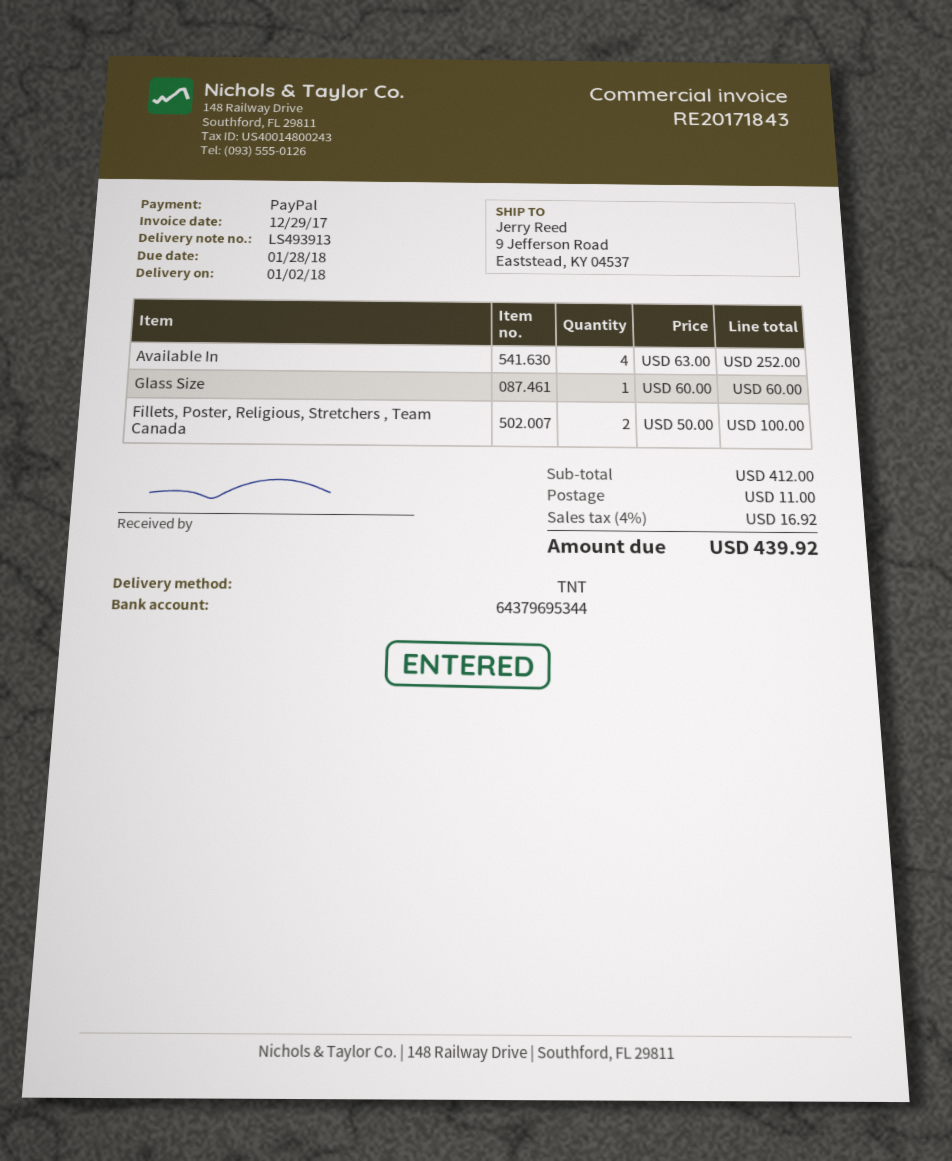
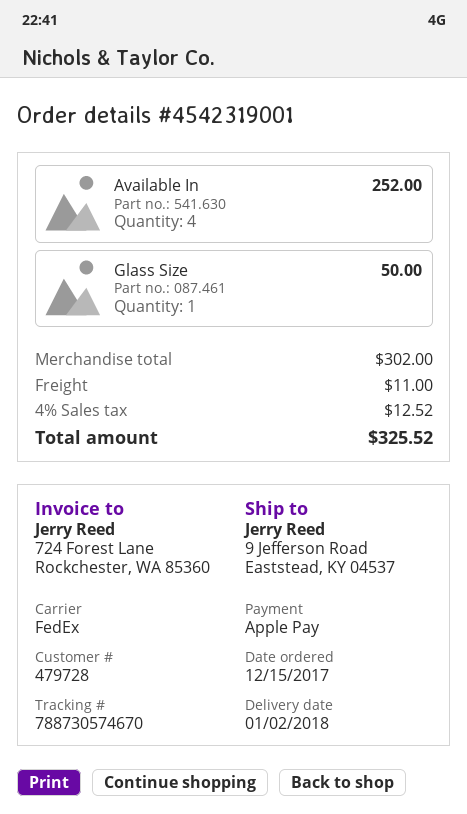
payment method: PayPal -> Apple Pay
shipping method: TNT -> FedEx
Glass Size: 1 for 60.00 -> 1 for 50.00
Fillets, Poster, Religious, Stretchers , Team Canada: 2 for 100.00 -> none
subtotal: 412.00 -> 302.00
tax: 4% = 16.92 -> 4% = 12.52
total: 439.92 -> 325.52

